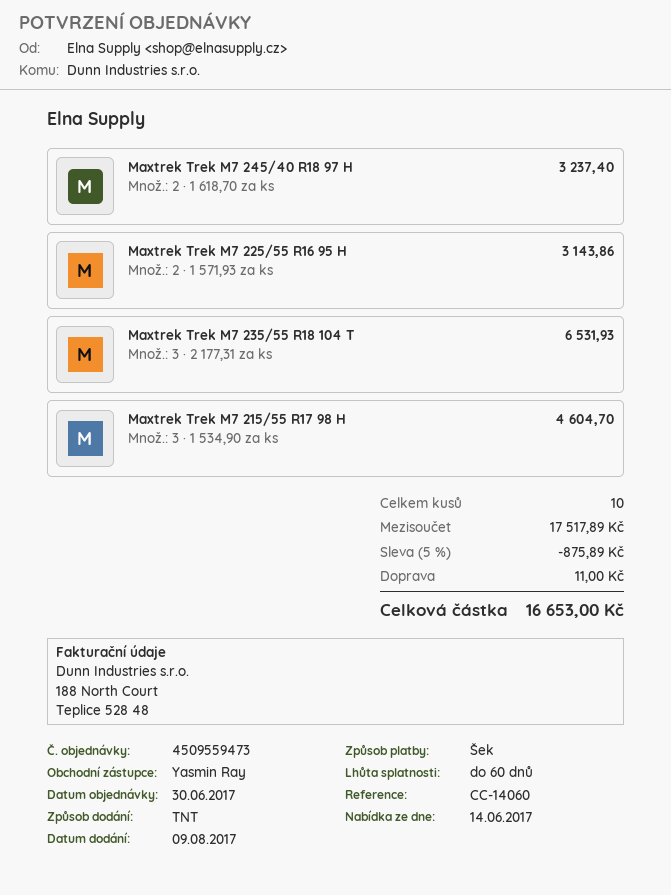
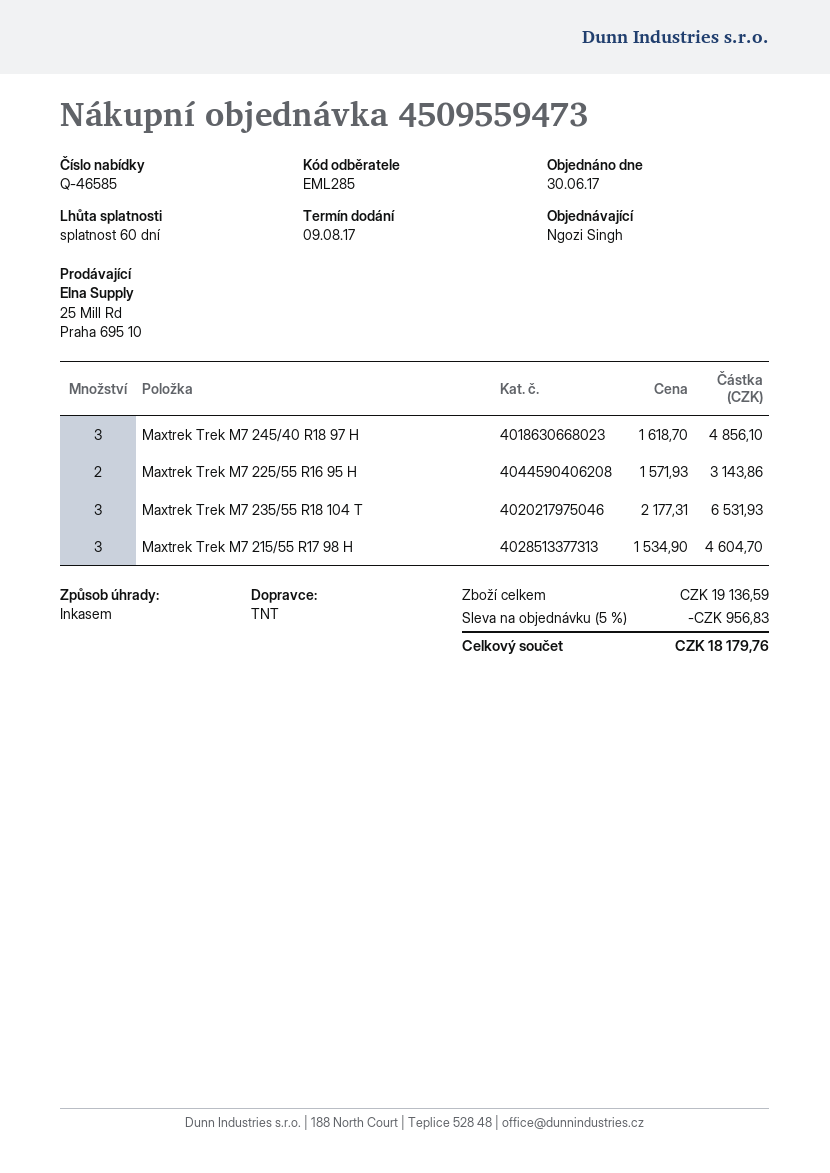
payment method: cheque -> direct debit
Maxtrek Trek M7 245/40 R18 97 H: 2 x 1618.70 = 3237.40 -> 3 x 1618.70 = 4856.10
subtotal: 17517.89 -> 19136.59
discount: 5% = 875.89 -> 5% = 956.83
shipping: 11.00 -> none
total: 16653.00 -> 18179.76

